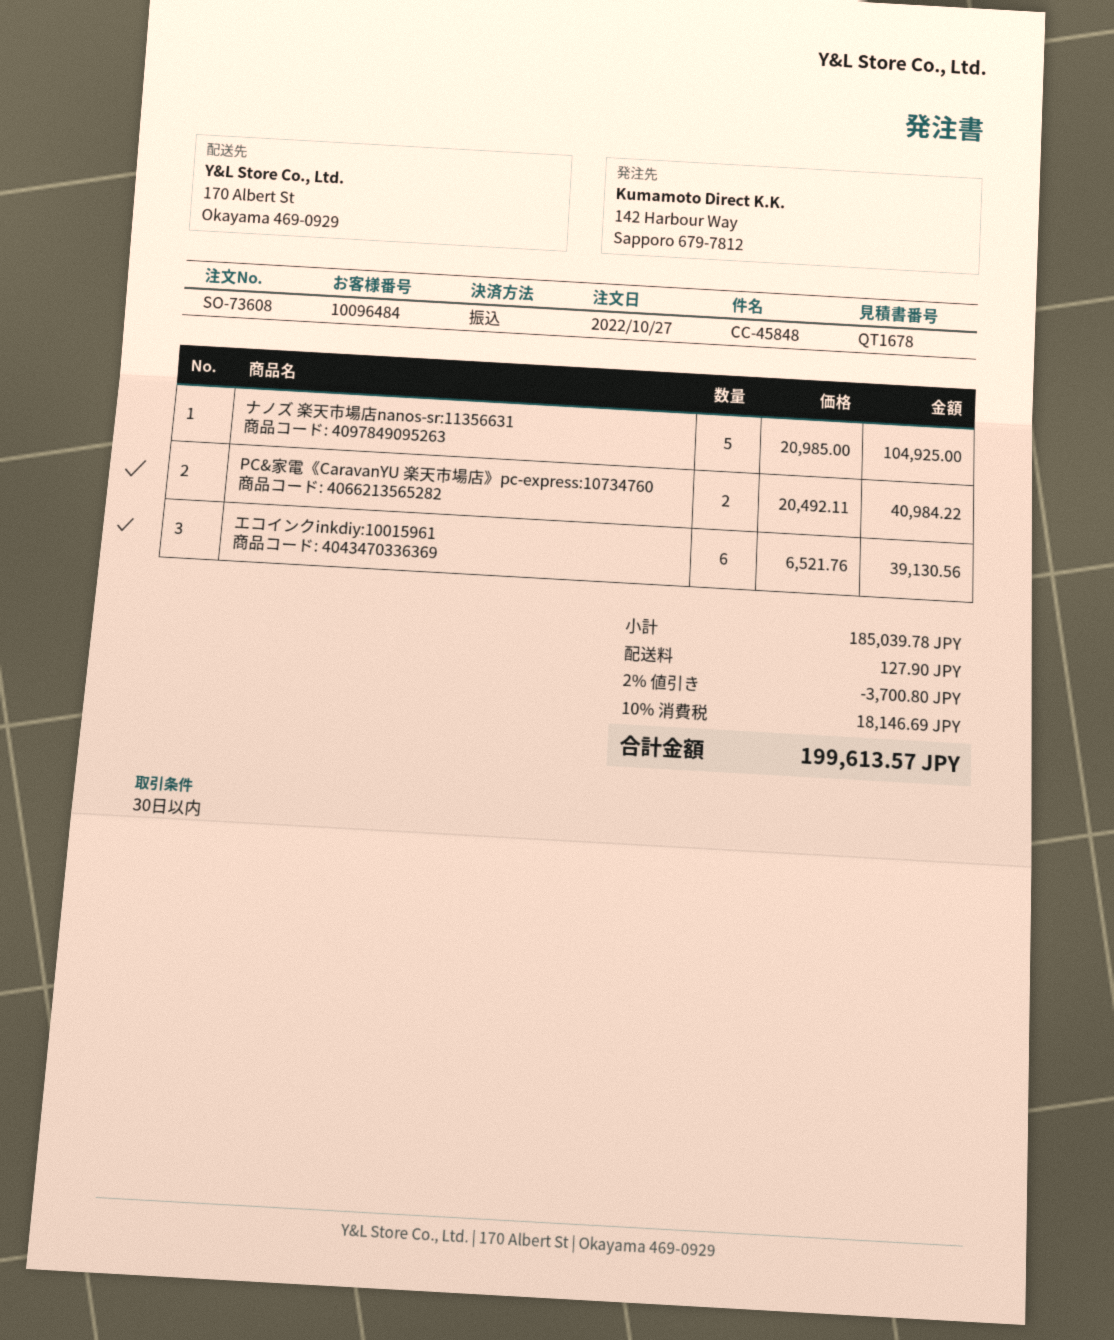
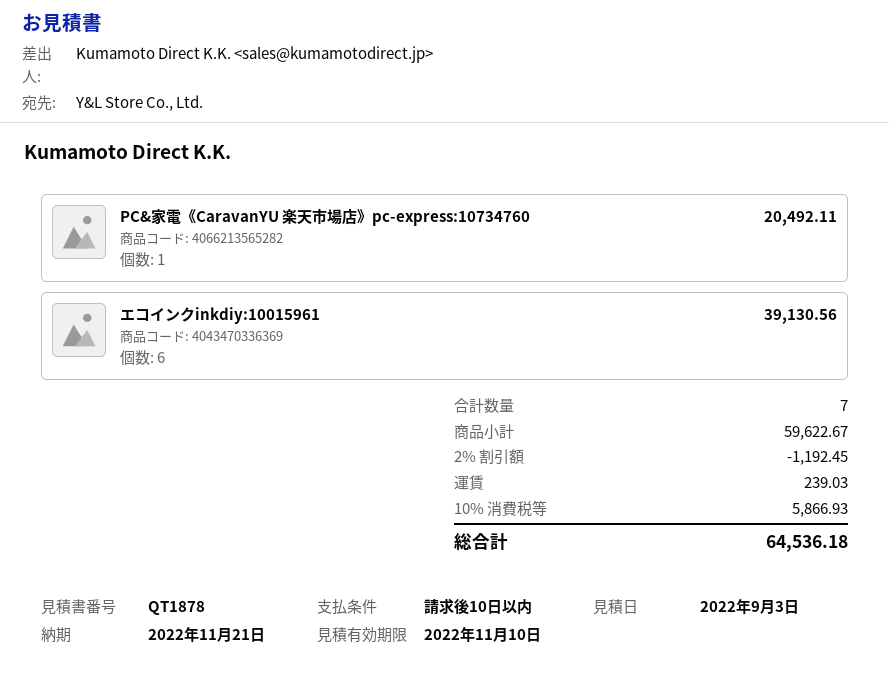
quote number: QT1678 -> QT1878
payment terms: 30 days -> 10 days
ナノズ 楽天市場店nanos-sr:11356631: 5 for 104925.00 -> none
PC&家電《CaravanYU 楽天市場店》pc-express:10734760: 2 for 40984.22 -> 1 for 20492.11
subtotal: 185039.78 -> 59622.67
discount: 2% = 3700.80 -> 2% = 1192.45
shipping: 127.90 -> 239.03
tax: 10% = 18146.69 -> 10% = 5866.93
total: 199613.57 -> 64536.18

